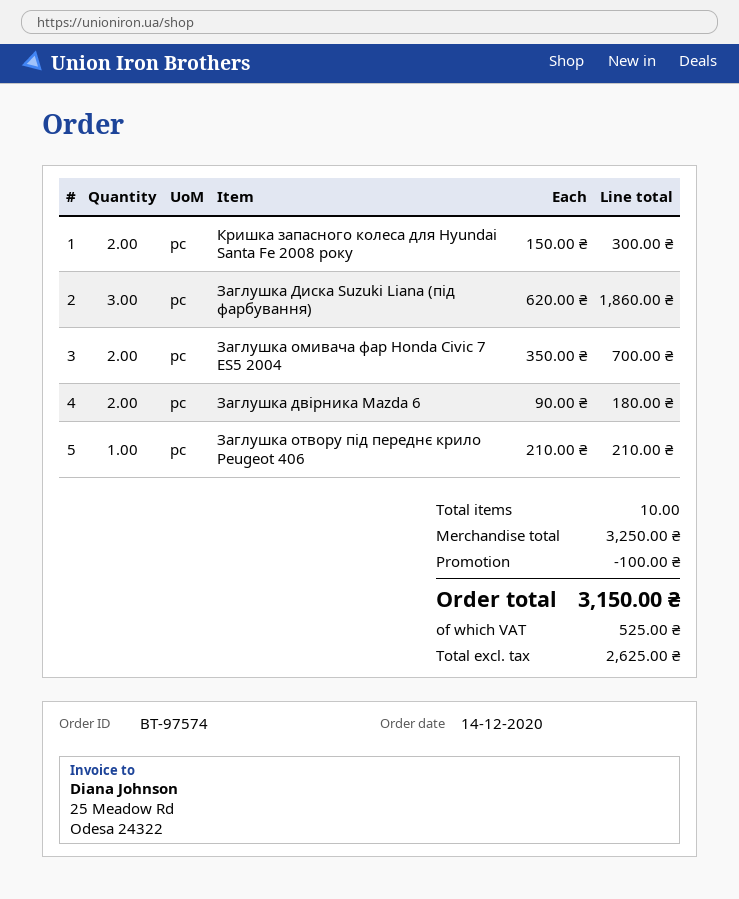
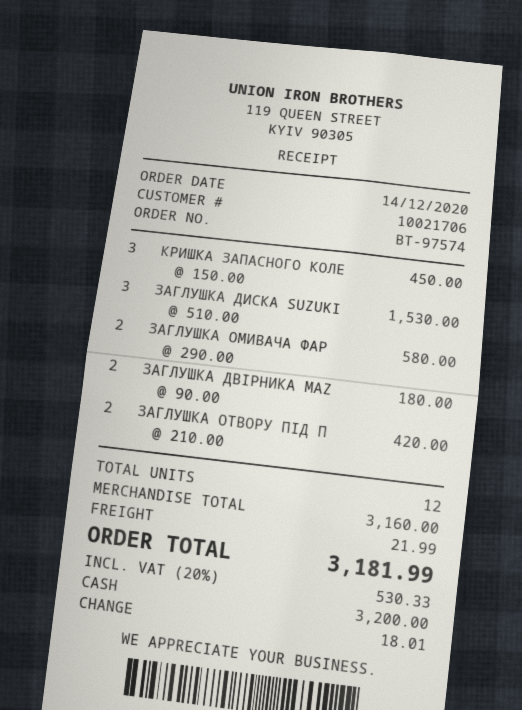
Кришка запасного колеса для Hyundai Santa Fe 2008 року: 2 x 150.00 = 300.00 -> 3 x 150.00 = 450.00
Заглушка Диска Suzuki Liana (під фарбування): 3 x 620.00 = 1860.00 -> 3 x 510.00 = 1530.00
Заглушка омивача фар Honda Civic 7 ES5 2004: 2 x 350.00 = 700.00 -> 2 x 290.00 = 580.00
Заглушка отвору під переднє крило Peugeot 406: 1 x 210.00 = 210.00 -> 2 x 210.00 = 420.00
total quantity: 10 -> 12
subtotal: 3250.00 -> 3160.00
discount: 100.00 -> none
shipping: none -> 21.99
tax: 525.00 -> 530.33
total: 3150.00 -> 3181.99

